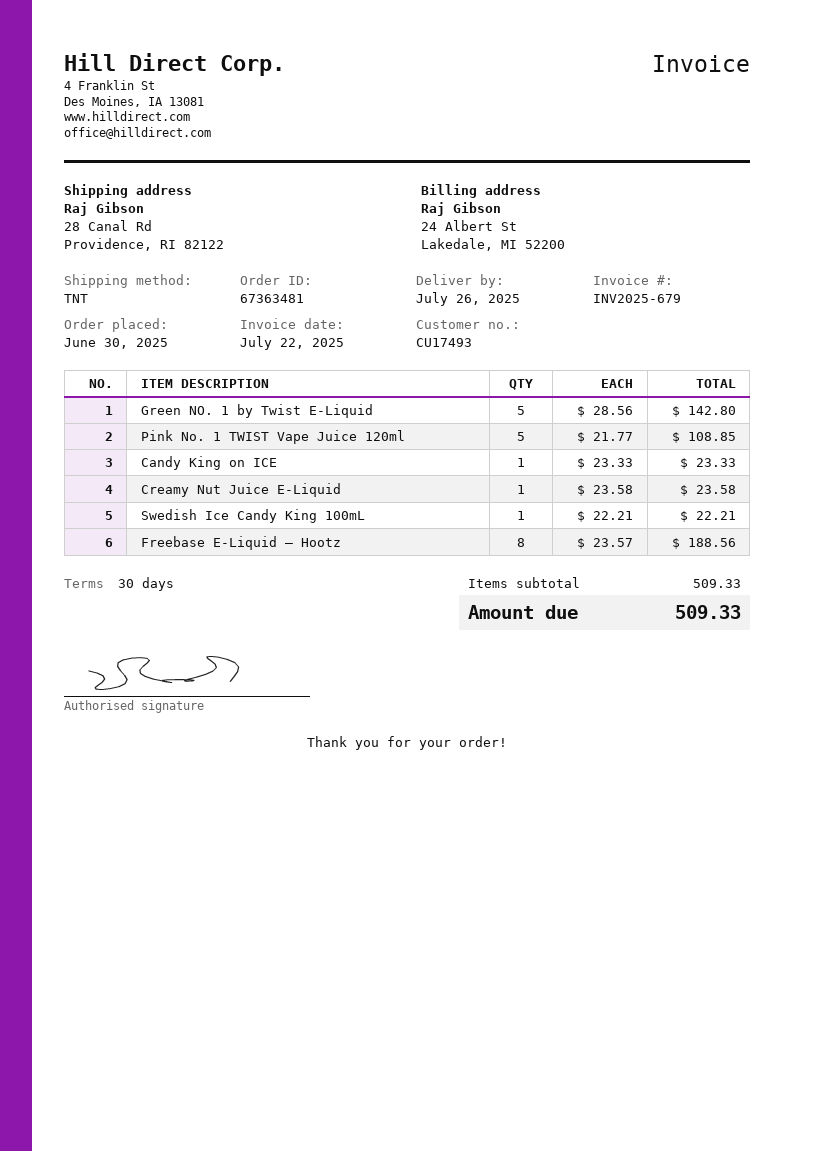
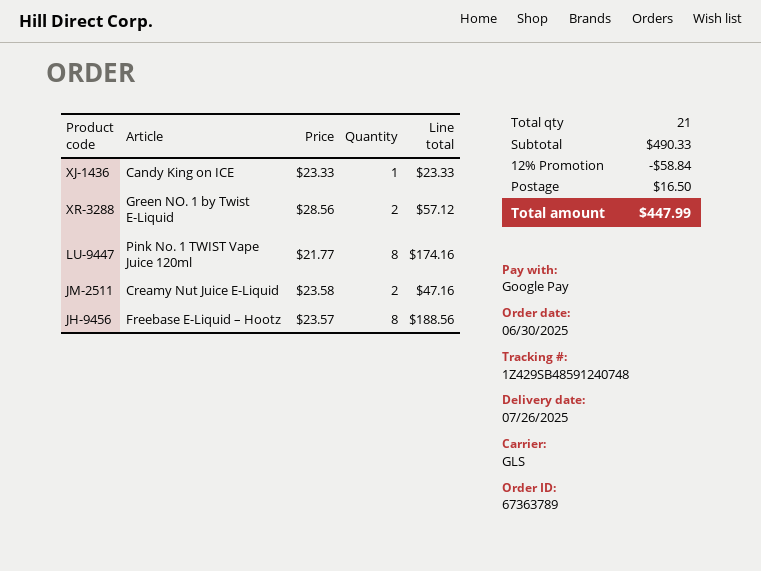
order number: 67363481 -> 67363789
shipping method: TNT -> GLS
Green NO. 1 by Twist E-Liquid: 5 x 28.56 = 142.80 -> 2 x 28.56 = 57.12
Pink No. 1 TWIST Vape Juice 120ml: 5 x 21.77 = 108.85 -> 8 x 21.77 = 174.16
Creamy Nut Juice E-Liquid: 1 x 23.58 = 23.58 -> 2 x 23.58 = 47.16
Swedish Ice Candy King 100mL: 1 x 22.21 = 22.21 -> none
subtotal: 509.33 -> 490.33
discount: none -> 12% = 58.84
shipping: none -> 16.50
total: 509.33 -> 447.99

